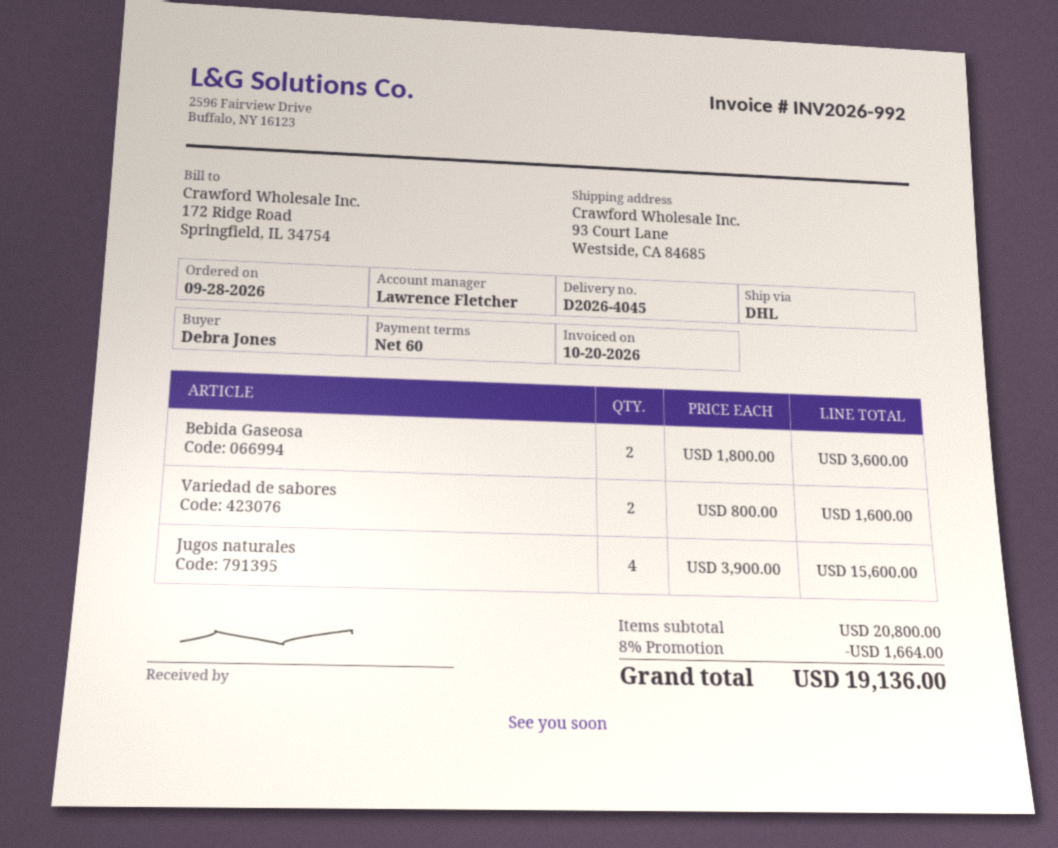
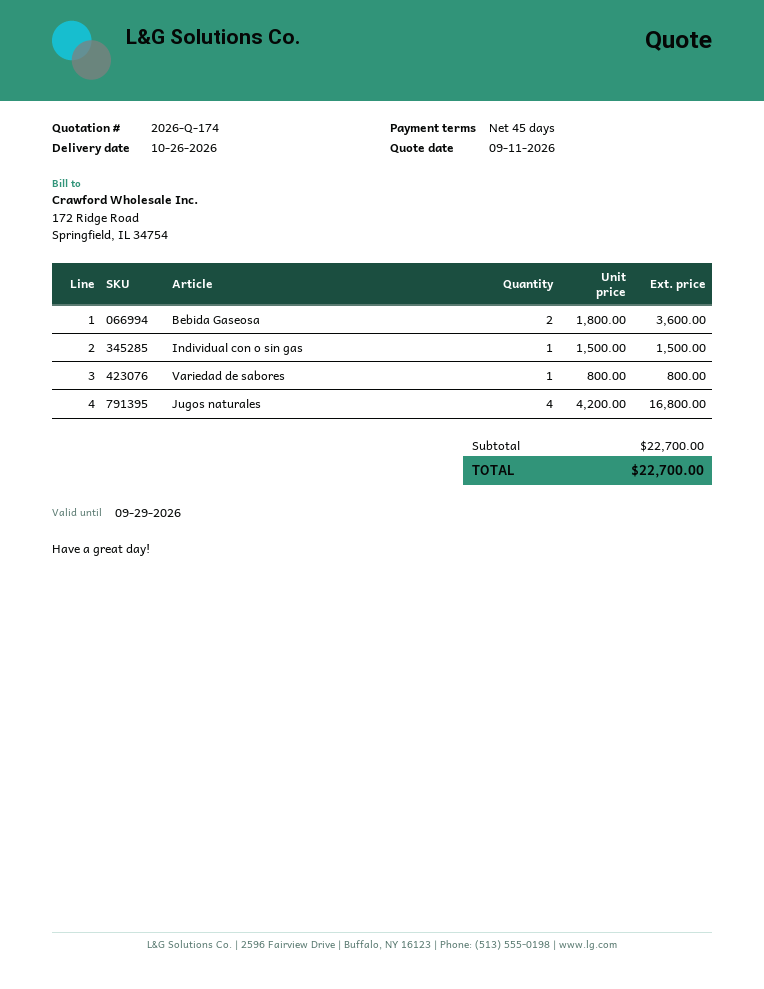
payment terms: 60 days -> 45 days
Variedad de sabores: 2 x 800.00 = 1600.00 -> 1 x 800.00 = 800.00
Jugos naturales: 4 x 3900.00 = 15600.00 -> 4 x 4200.00 = 16800.00
Individual con o sin gas: none -> 1 x 1500.00 = 1500.00
subtotal: 20800.00 -> 22700.00
discount: 8% = 1664.00 -> none
total: 19136.00 -> 22700.00

